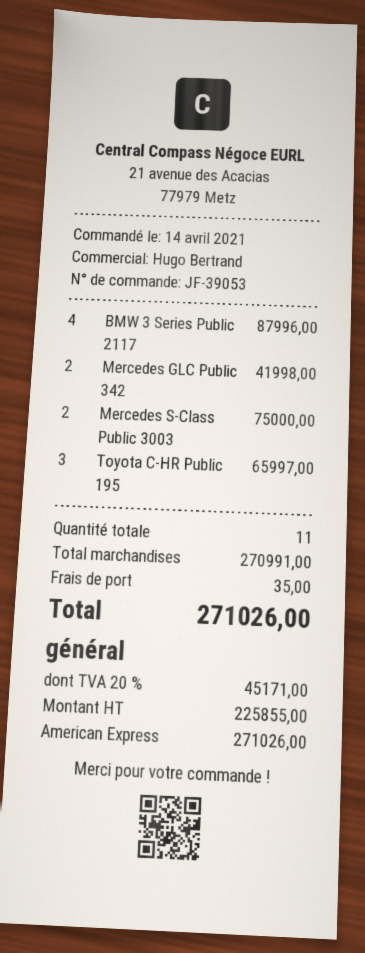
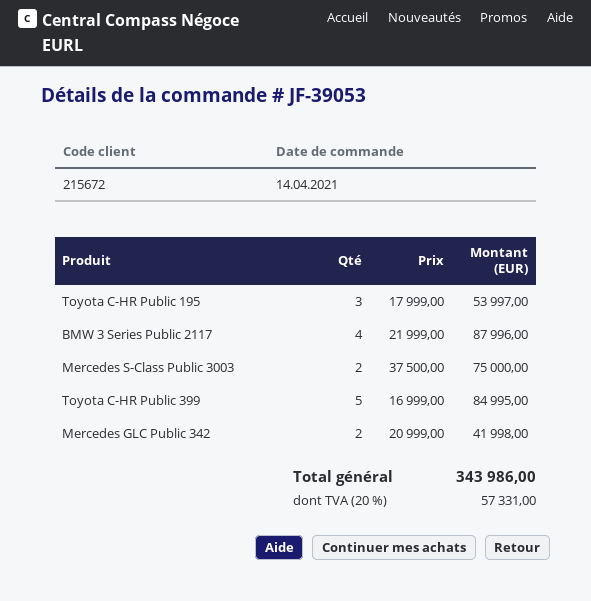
Toyota C-HR Public 195: 3 for 65997.00 -> 3 for 53997.00
Toyota C-HR Public 399: none -> 5 for 84995.00
shipping: 35.00 -> none
tax: 20% = 45171.00 -> 20% = 57331.00
total: 271026.00 -> 343986.00

